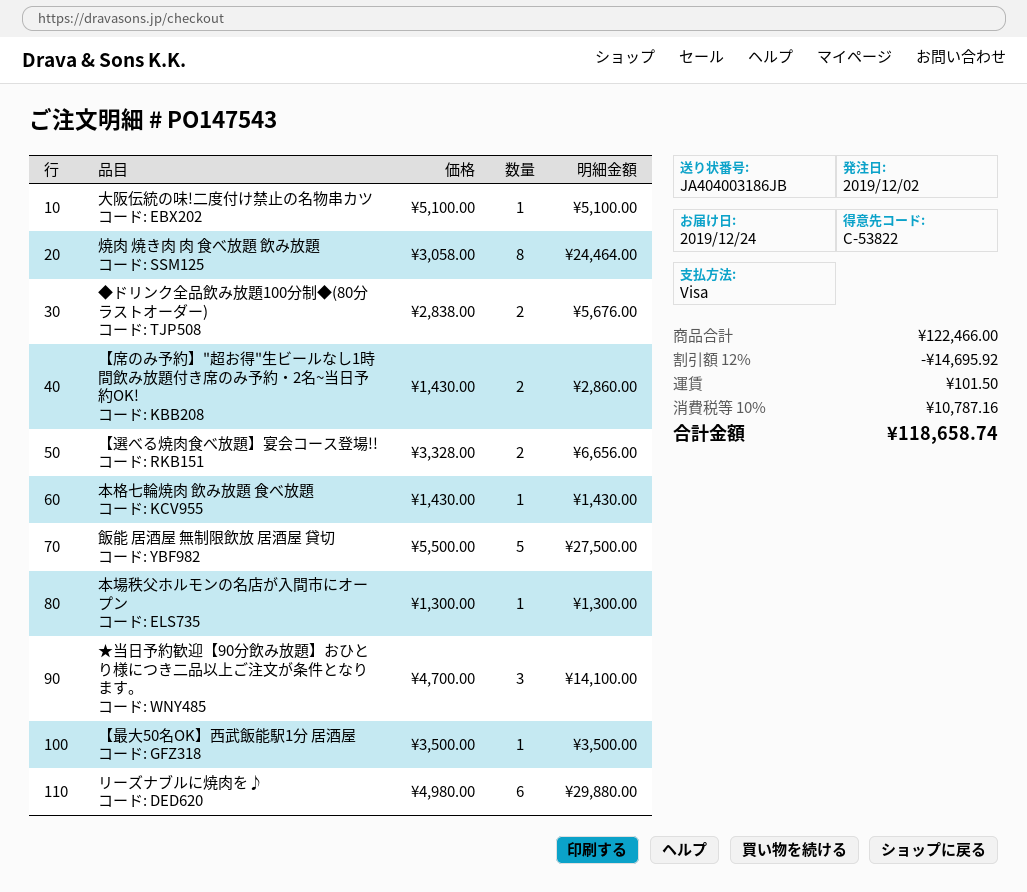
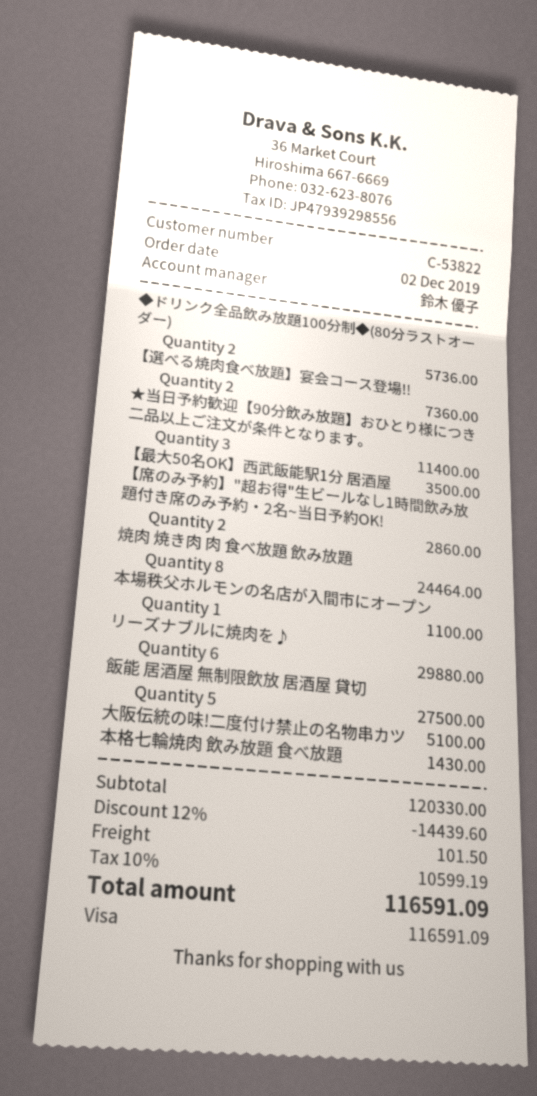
◆ドリンク全品飲み放題100分制◆(80分ラストオーダー): 2 for 5676.00 -> 2 for 5736.00
【選べる焼肉食べ放題】宴会コース登場!!: 2 for 6656.00 -> 2 for 7360.00
本場秩父ホルモンの名店が入間市にオープン: 1 for 1300.00 -> 1 for 1100.00
★当日予約歓迎【90分飲み放題】おひとり様につき二品以上ご注文が条件となります。: 3 for 14100.00 -> 3 for 11400.00
subtotal: 122466.00 -> 120330.00
discount: 12% = 14695.92 -> 12% = 14439.60
tax: 10% = 10787.16 -> 10% = 10599.19
total: 118658.74 -> 116591.09

